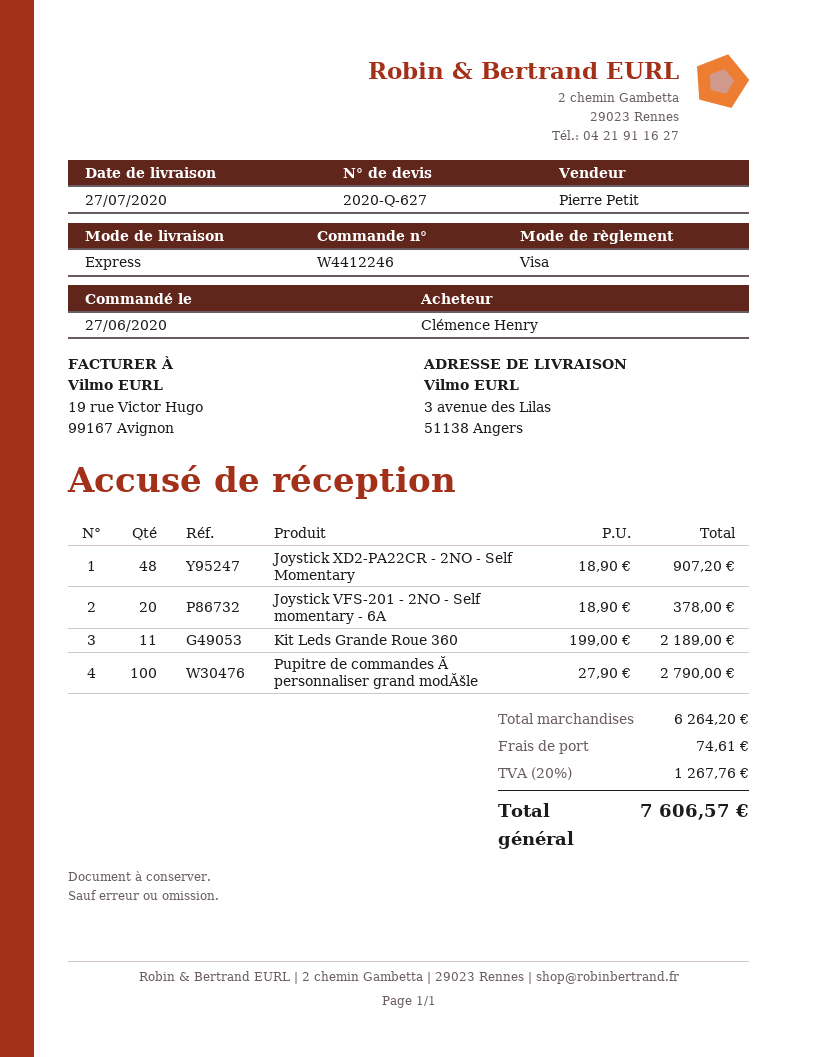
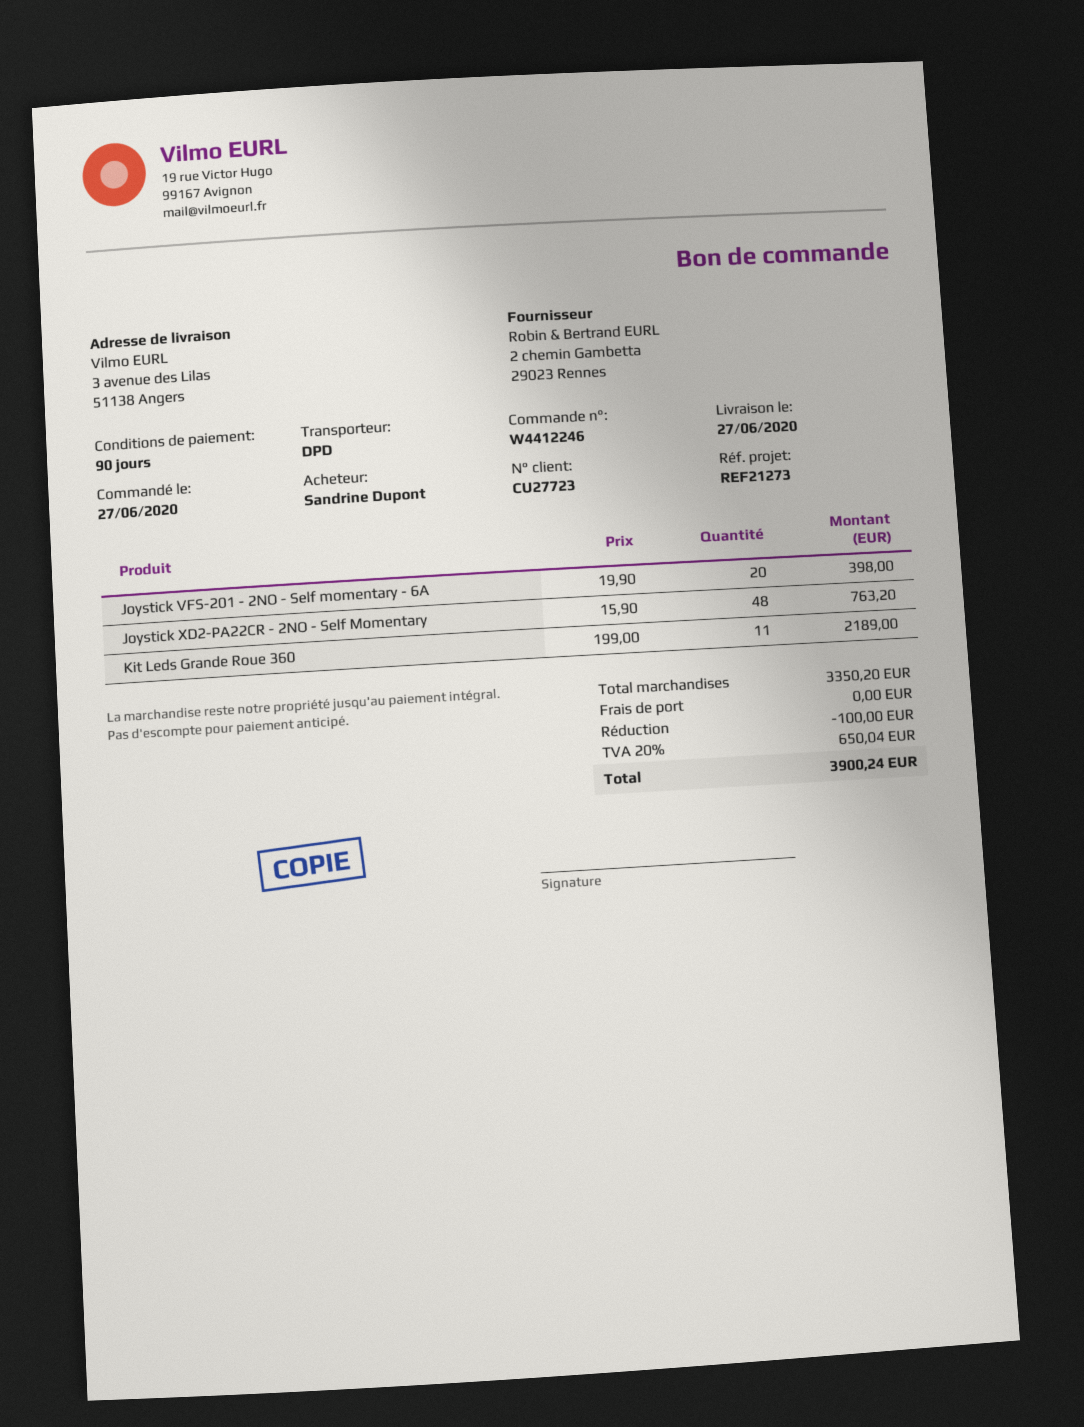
delivery date: 2020-07-27 -> 2020-06-27
ordered by: Clémence Henry -> Sandrine Dupont
shipping method: express -> DPD
Joystick XD2-PA22CR - 2NO - Self Momentary: 48 x 18.90 = 907.20 -> 48 x 15.90 = 763.20
Joystick VFS-201 - 2NO - Self momentary - 6A: 20 x 18.90 = 378.00 -> 20 x 19.90 = 398.00
Pupitre de commandes Ă personnaliser grand modĂšle: 100 x 27.90 = 2790.00 -> none
subtotal: 6264.20 -> 3350.20
discount: none -> 100.00
shipping: 74.61 -> 0.00
tax: 20% = 1267.76 -> 20% = 650.04
total: 7606.57 -> 3900.24

